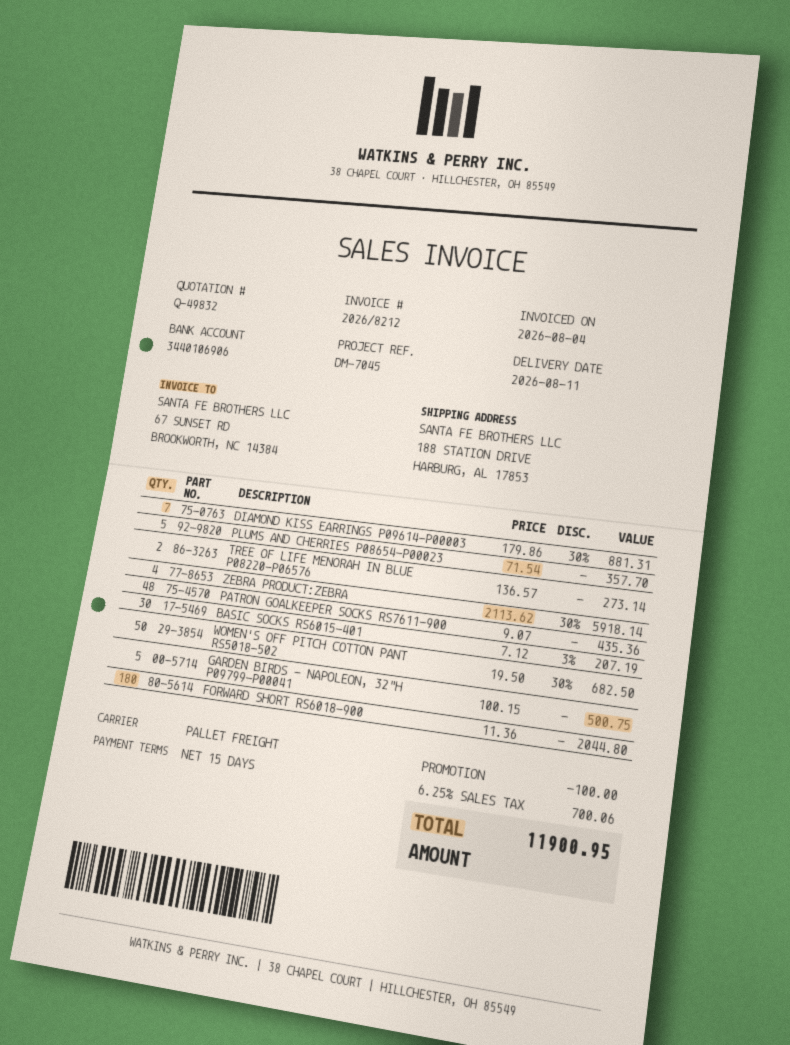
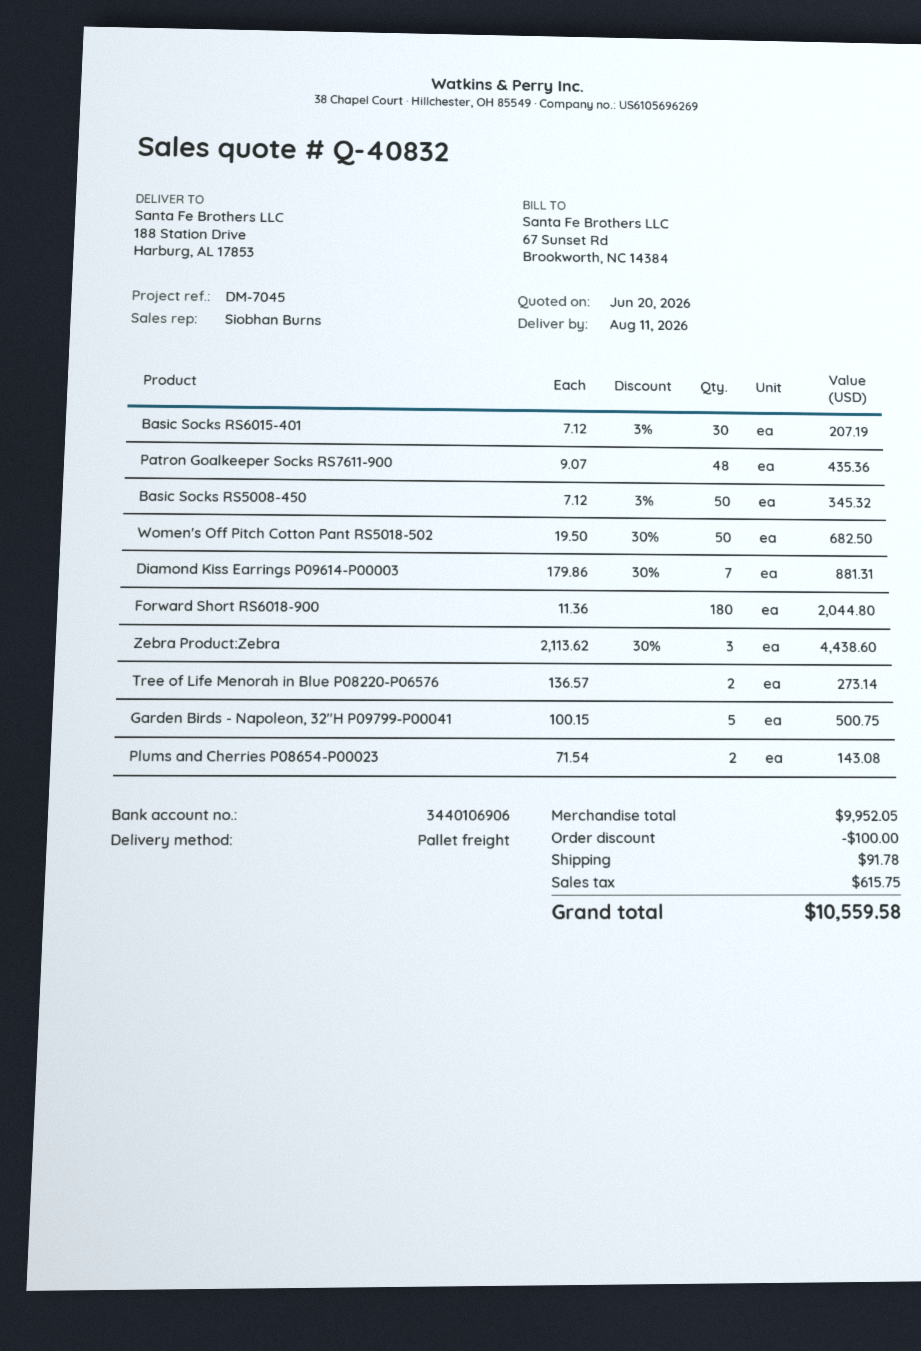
quote number: Q-49832 -> Q-40832
PLUMS AND CHERRIES P08654-P00023: 5 x 71.54 = 357.70 -> 2 x 71.54 = 143.08
ZEBRA PRODUCT:ZEBRA: 4 x 2113.62 - 30% = 5918.14 -> 3 x 2113.62 - 30% = 4438.60
Basic Socks RS5008-450: none -> 50 x 7.12 - 3% = 345.32
shipping: none -> 91.78
tax: 700.06 -> 615.75
total: 11900.95 -> 10559.58

